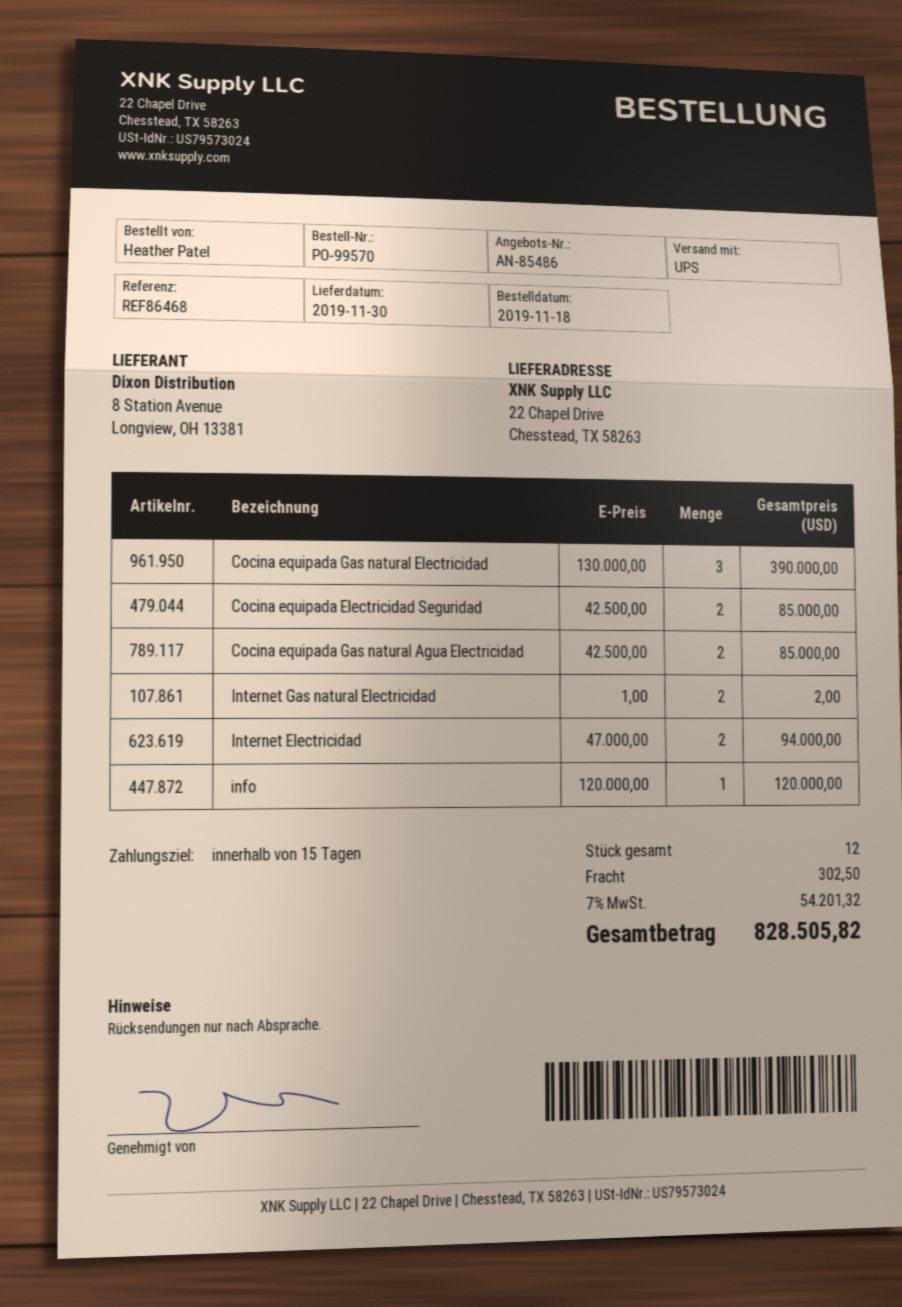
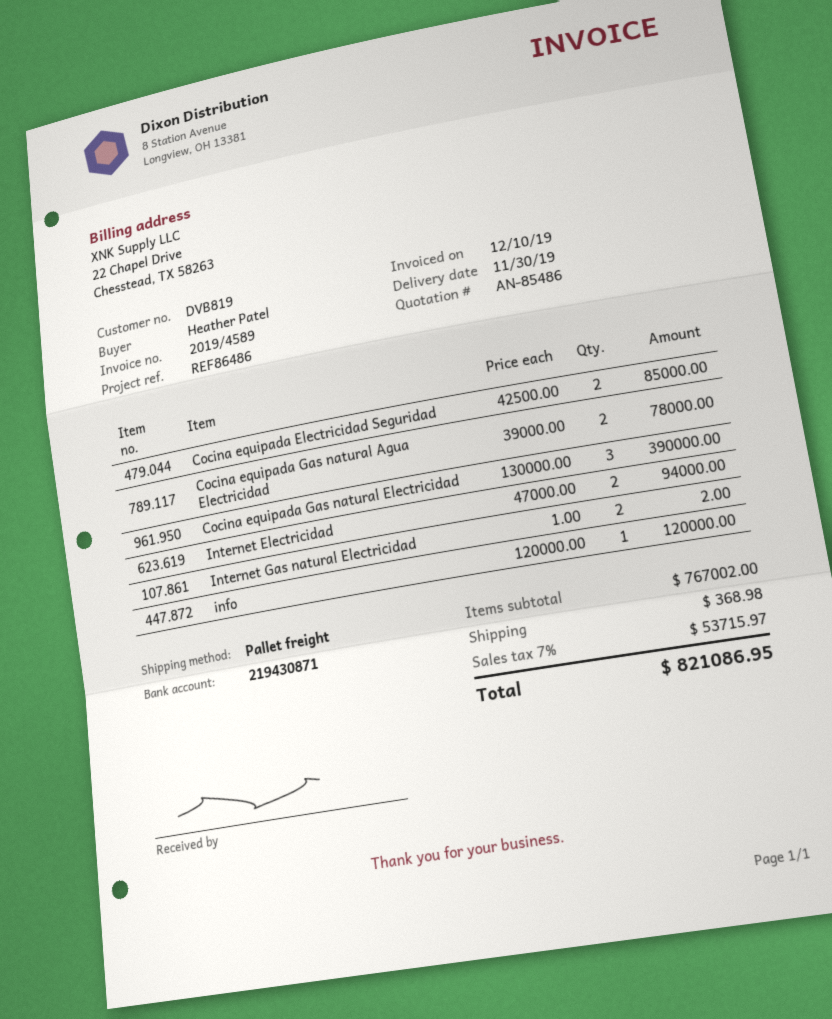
reference: REF86468 -> REF86486
shipping method: UPS -> pallet freight
Cocina equipada Gas natural Agua Electricidad: 2 x 42500.00 = 85000.00 -> 2 x 39000.00 = 78000.00
shipping: 302.50 -> 368.98
tax: 7% = 54201.32 -> 7% = 53715.97
total: 828505.82 -> 821086.95

